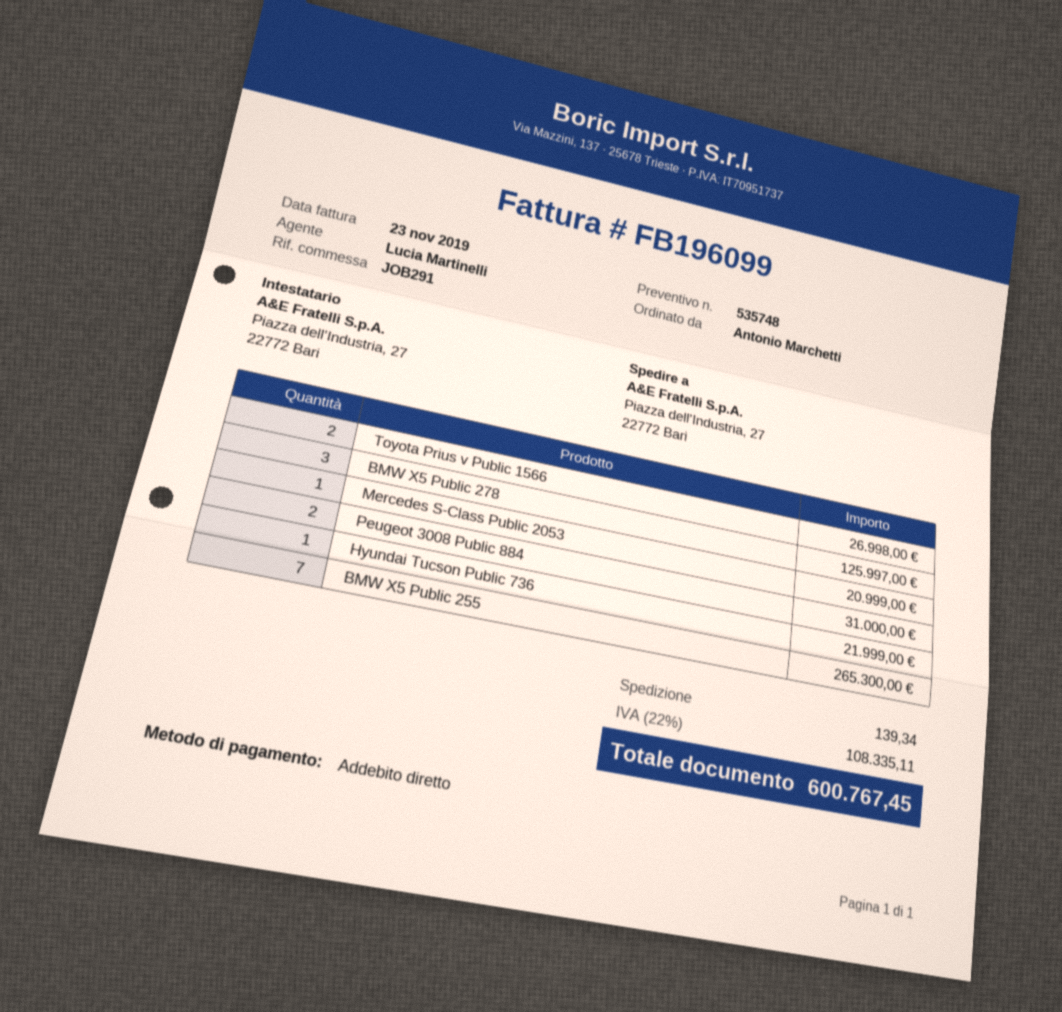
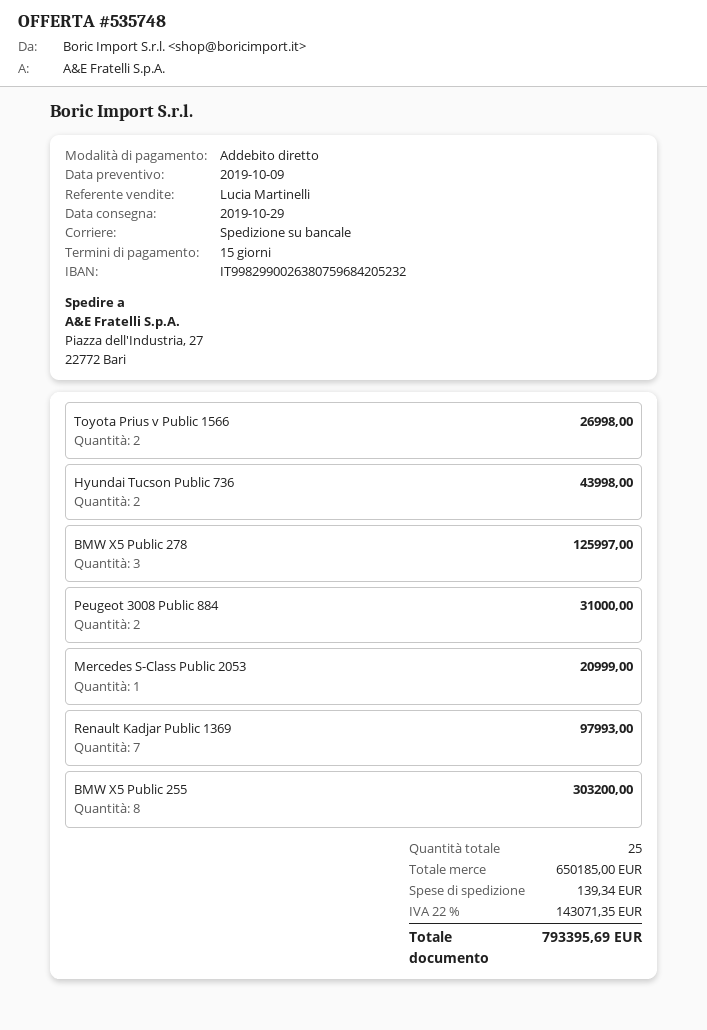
Hyundai Tucson Public 736: 1 for 21999.00 -> 2 for 43998.00
BMW X5 Public 255: 7 for 265300.00 -> 8 for 303200.00
Renault Kadjar Public 1369: none -> 7 for 97993.00
tax: 22% = 108335.11 -> 22% = 143071.35
total: 600767.45 -> 793395.69

